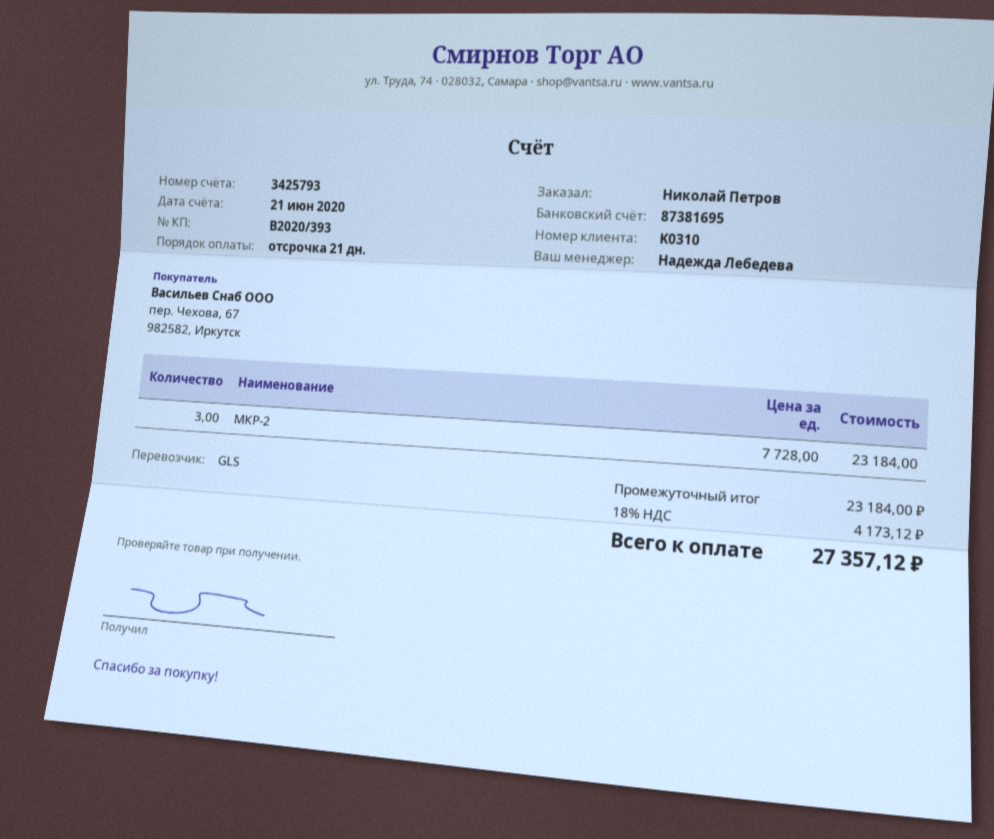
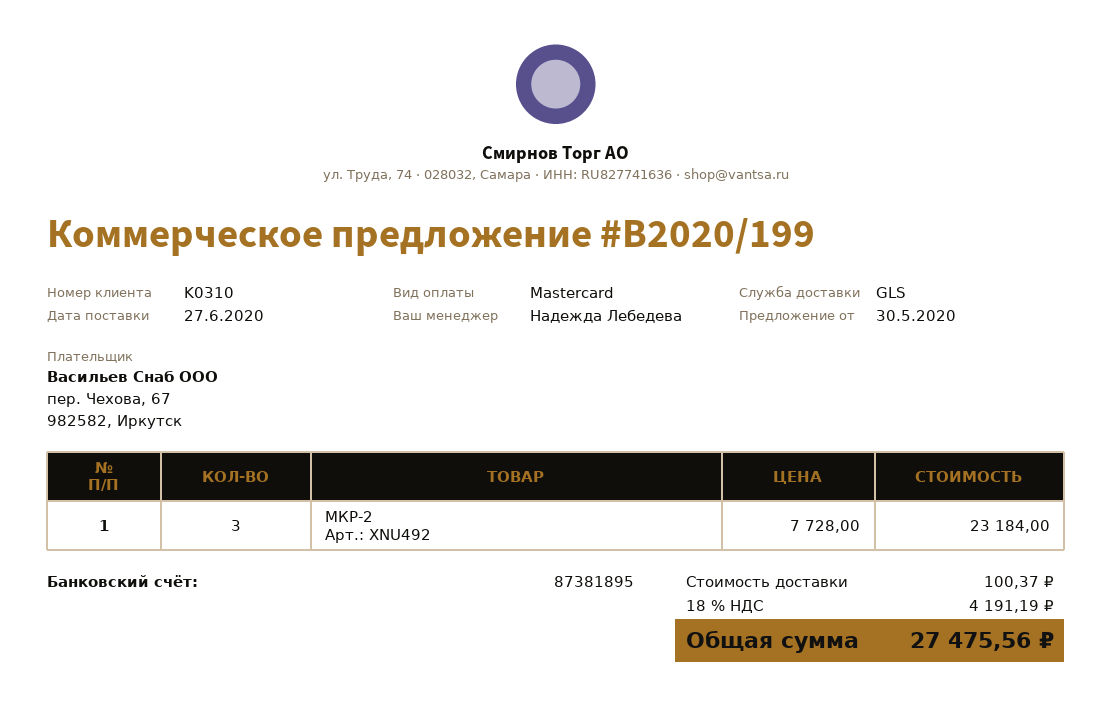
quote number: B2020/393 -> B2020/199
bank account: 87381695 -> 87381895
shipping: none -> 100.37
tax: 18% = 4173.12 -> 18% = 4191.19
total: 27357.12 -> 27475.56

